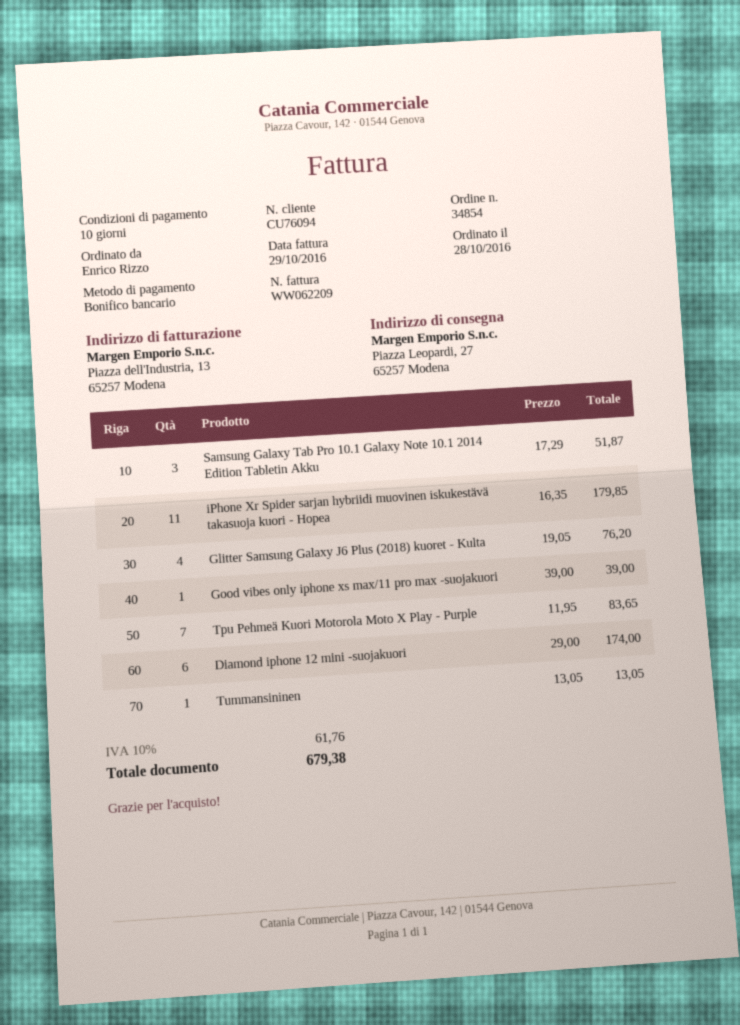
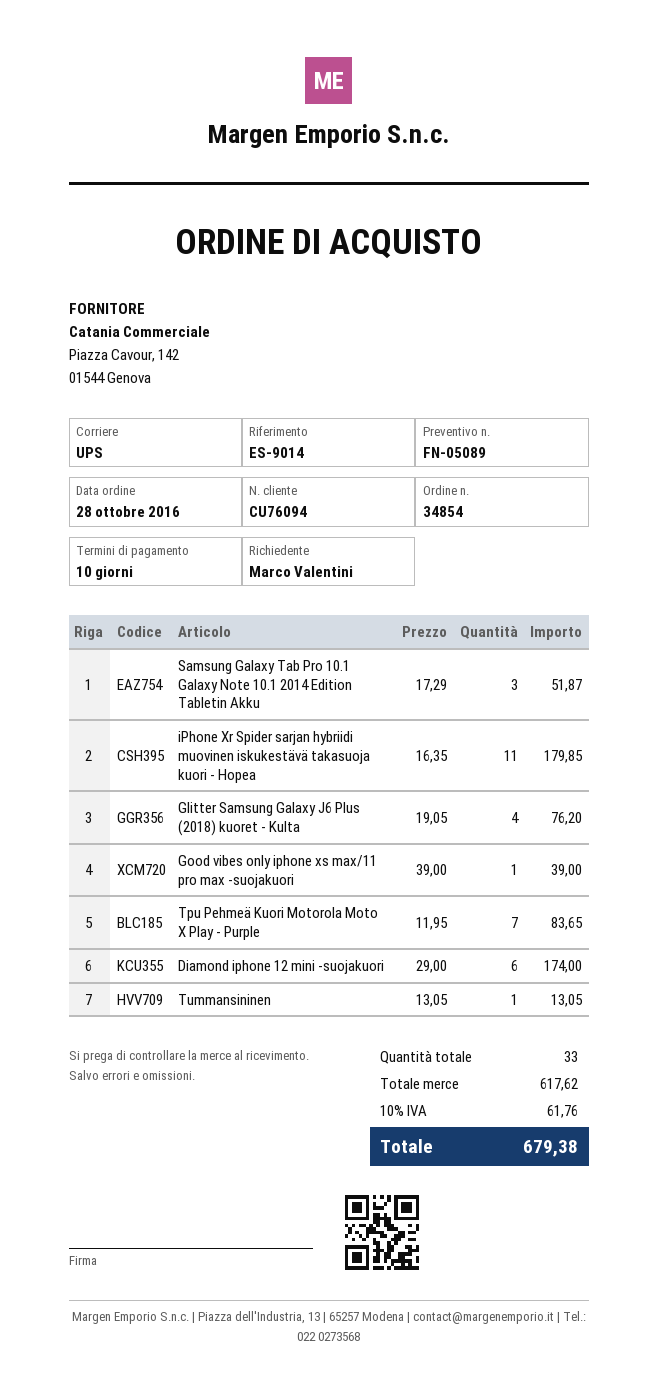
ordered by: Enrico Rizzo -> Marco Valentini

